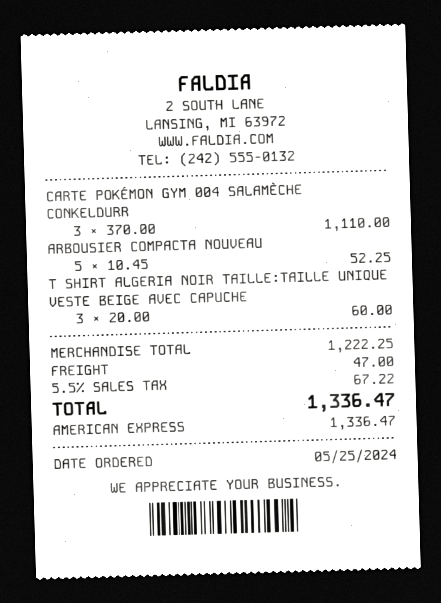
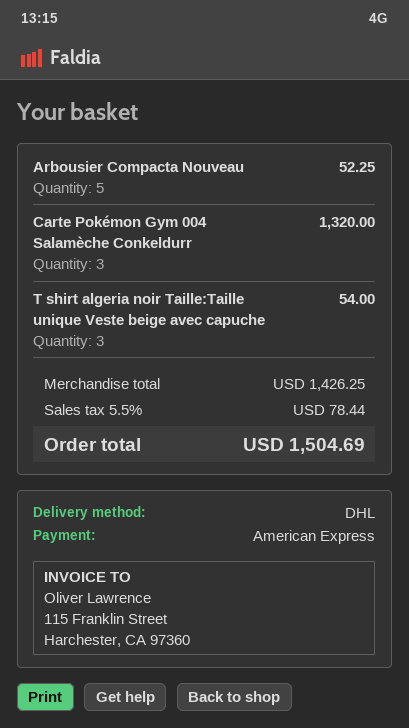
CARTE POKÉMON GYM 004 SALAMÈCHE CONKELDURR: 3 for 1110.00 -> 3 for 1320.00
T SHIRT ALGERIA NOIR TAILLE:TAILLE UNIQUE VESTE BEIGE AVEC CAPUCHE: 3 for 60.00 -> 3 for 54.00
subtotal: 1222.25 -> 1426.25
shipping: 47.00 -> none
tax: 5.5% = 67.22 -> 5.5% = 78.44
total: 1336.47 -> 1504.69

